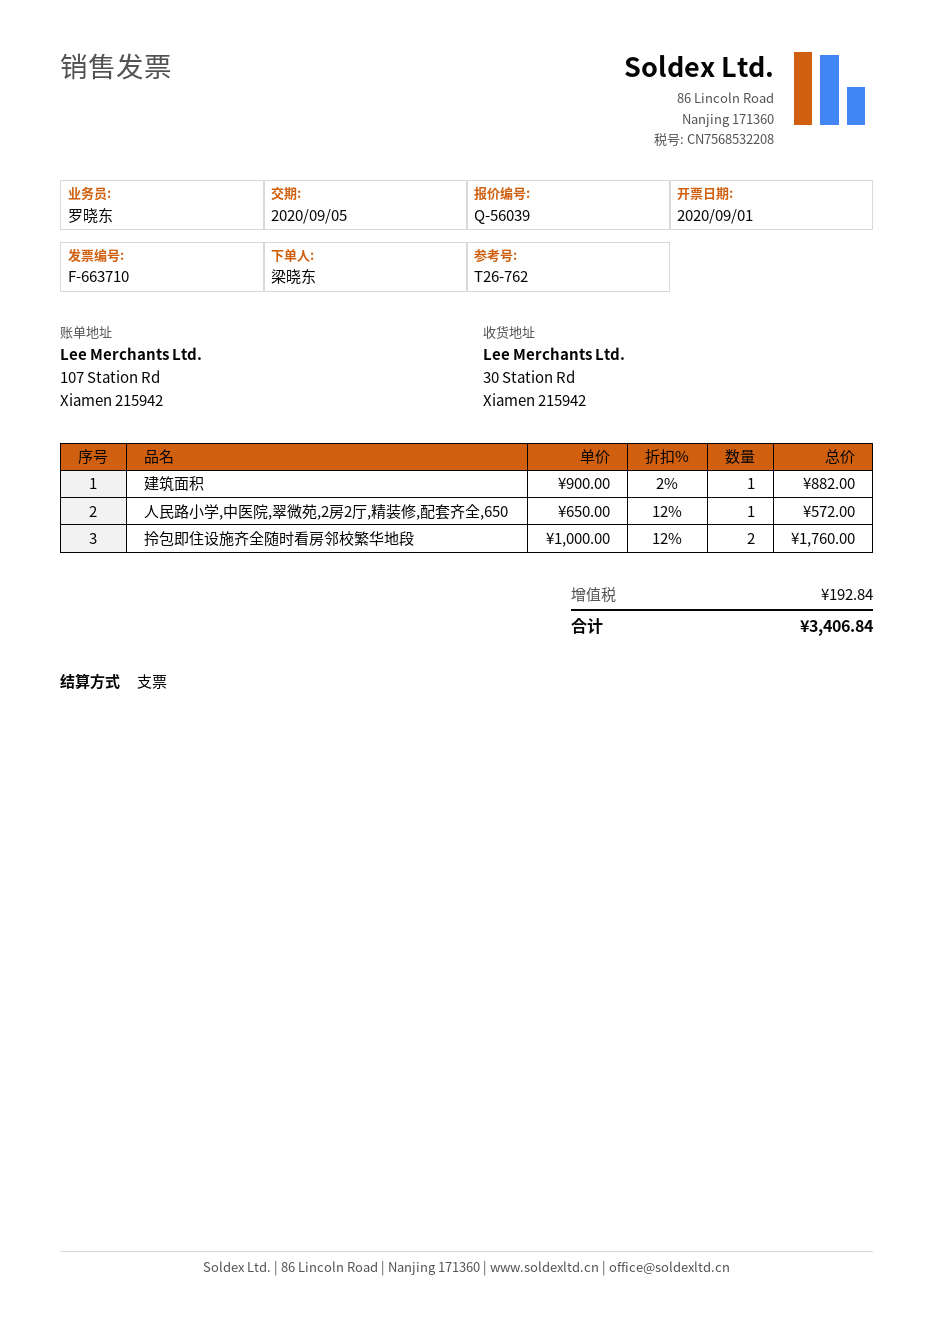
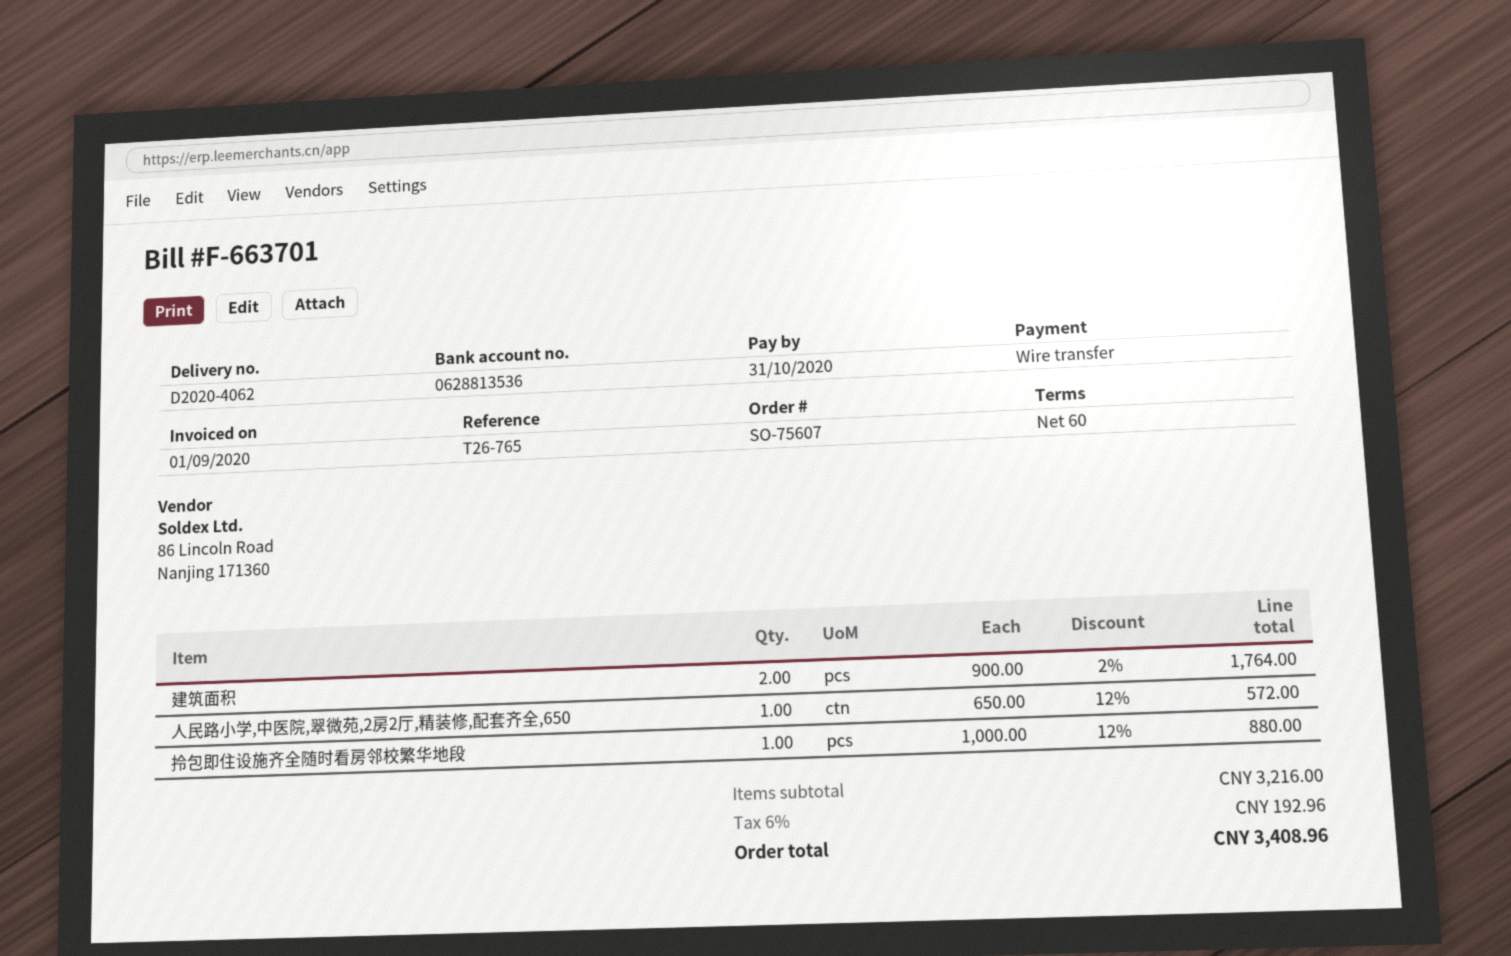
invoice number: F-663710 -> F-663701
reference: T26-762 -> T26-765
payment method: cheque -> bank transfer
建筑面积: 1 x 900.00 - 2% = 882.00 -> 2 x 900.00 - 2% = 1764.00
拎包即住设施齐全随时看房邻校繁华地段: 2 x 1000.00 - 12% = 1760.00 -> 1 x 1000.00 - 12% = 880.00
tax: 192.84 -> 192.96
total: 3406.84 -> 3408.96

